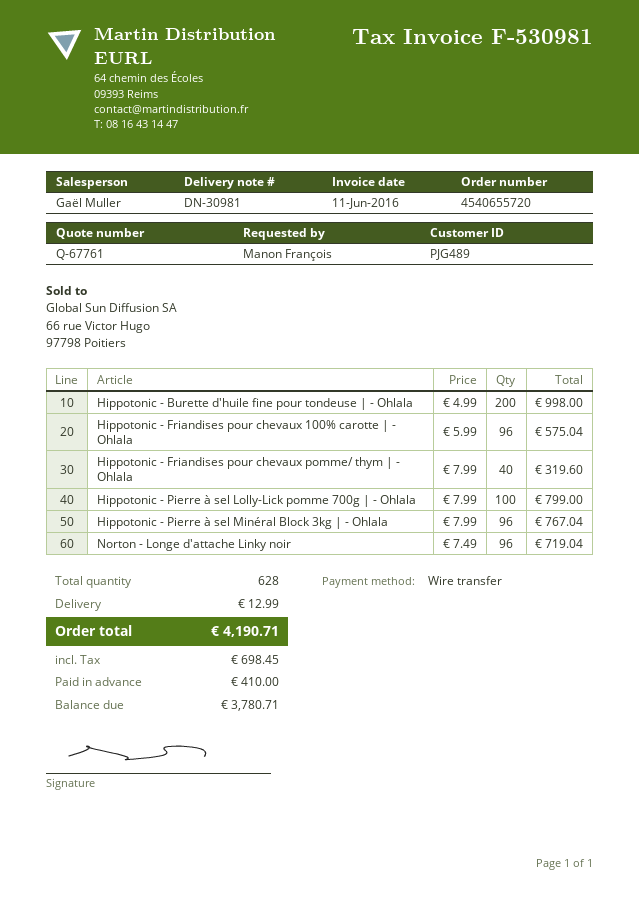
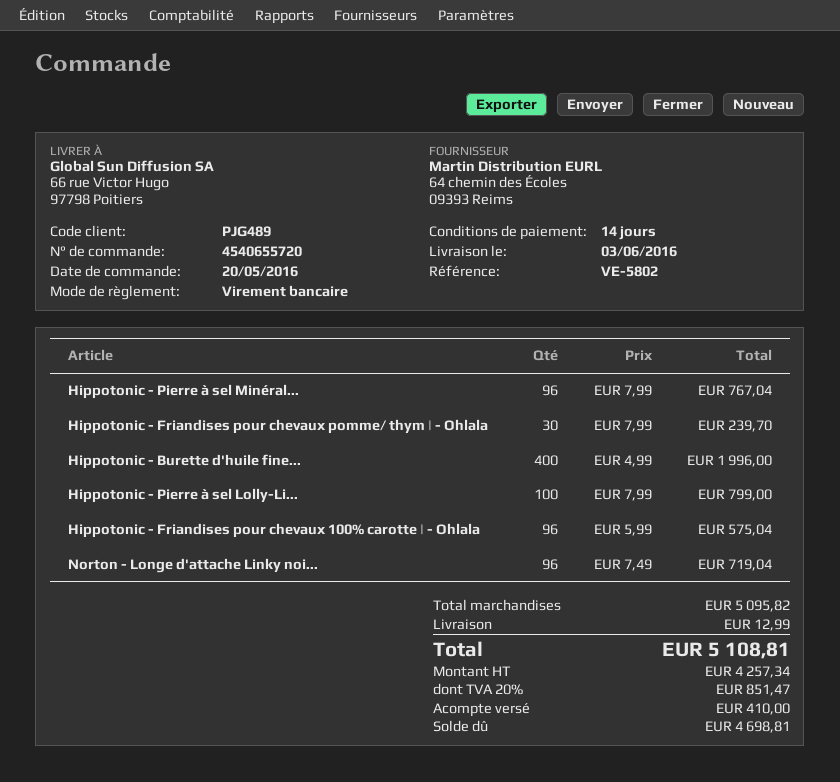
Hippotonic - Burette d'huile fine pour tondeuse | - Ohlala: 200 x 4.99 = 998.00 -> 400 x 4.99 = 1996.00
Hippotonic - Friandises pour chevaux pomme/ thym | - Ohlala: 40 x 7.99 = 319.60 -> 30 x 7.99 = 239.70
tax: 698.45 -> 851.47
total: 4190.71 -> 5108.81
balance: 3780.71 -> 4698.81

